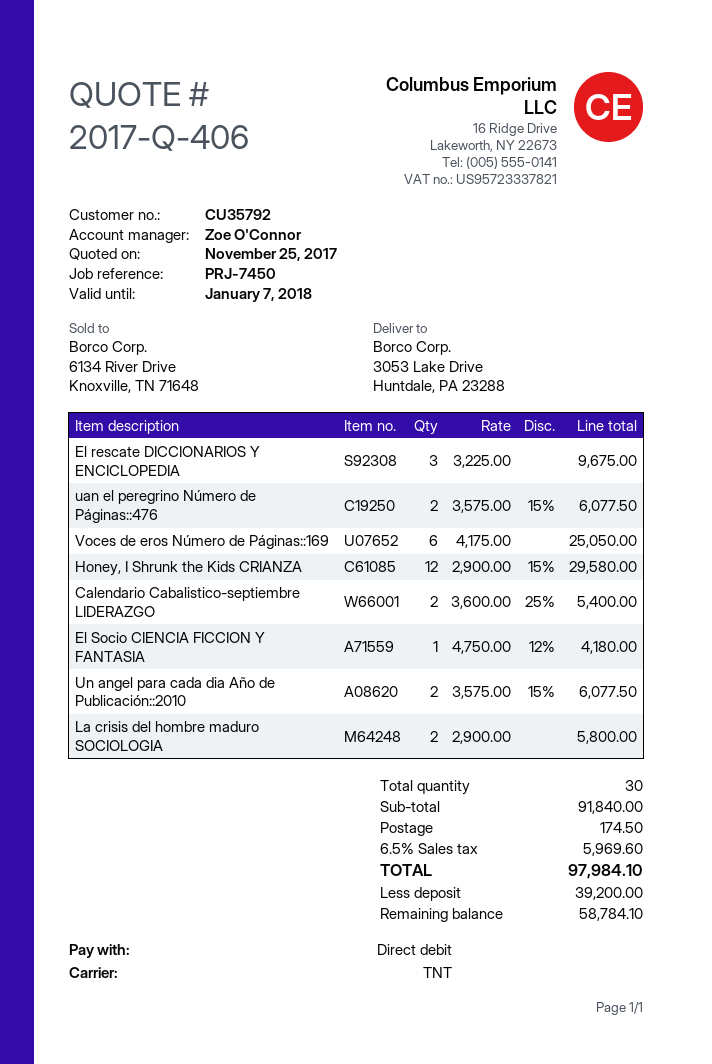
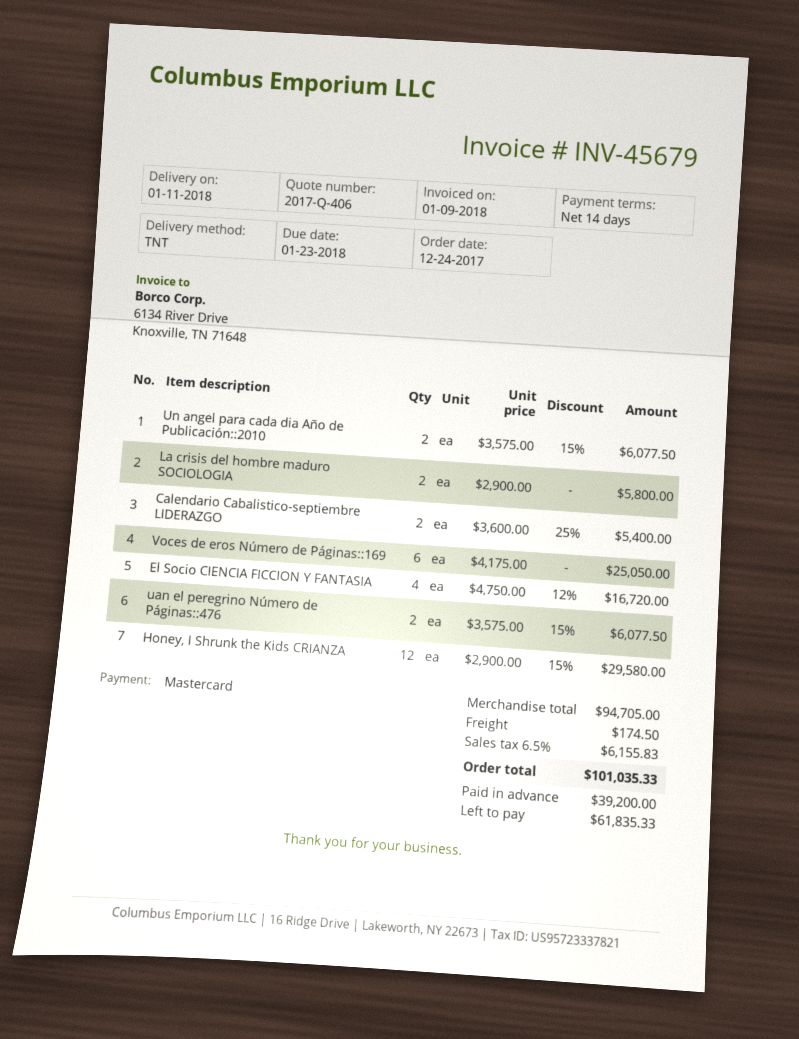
payment method: direct debit -> Mastercard
El rescate DICCIONARIOS Y ENCICLOPEDIA: 3 x 3225.00 = 9675.00 -> none
El Socio CIENCIA FICCION Y FANTASIA: 1 x 4750.00 - 12% = 4180.00 -> 4 x 4750.00 - 12% = 16720.00
subtotal: 91840.00 -> 94705.00
tax: 6.5% = 5969.60 -> 6.5% = 6155.83
total: 97984.10 -> 101035.33
balance: 58784.10 -> 61835.33

